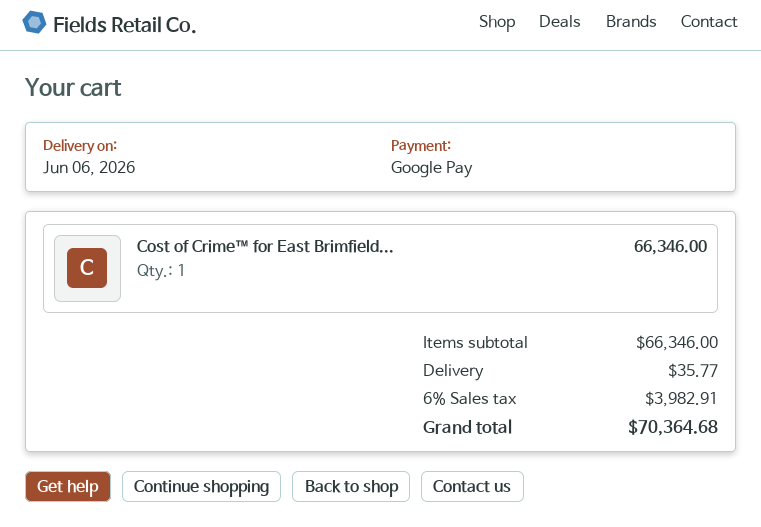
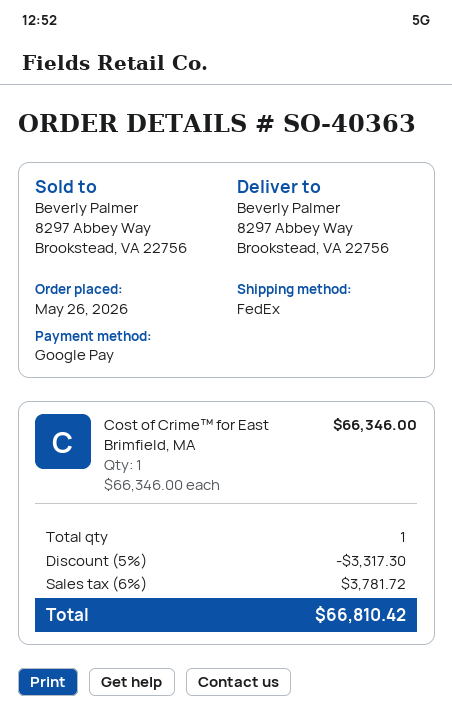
discount: none -> 5% = 3317.30
shipping: 35.77 -> none
tax: 6% = 3982.91 -> 6% = 3781.72
total: 70364.68 -> 66810.42

